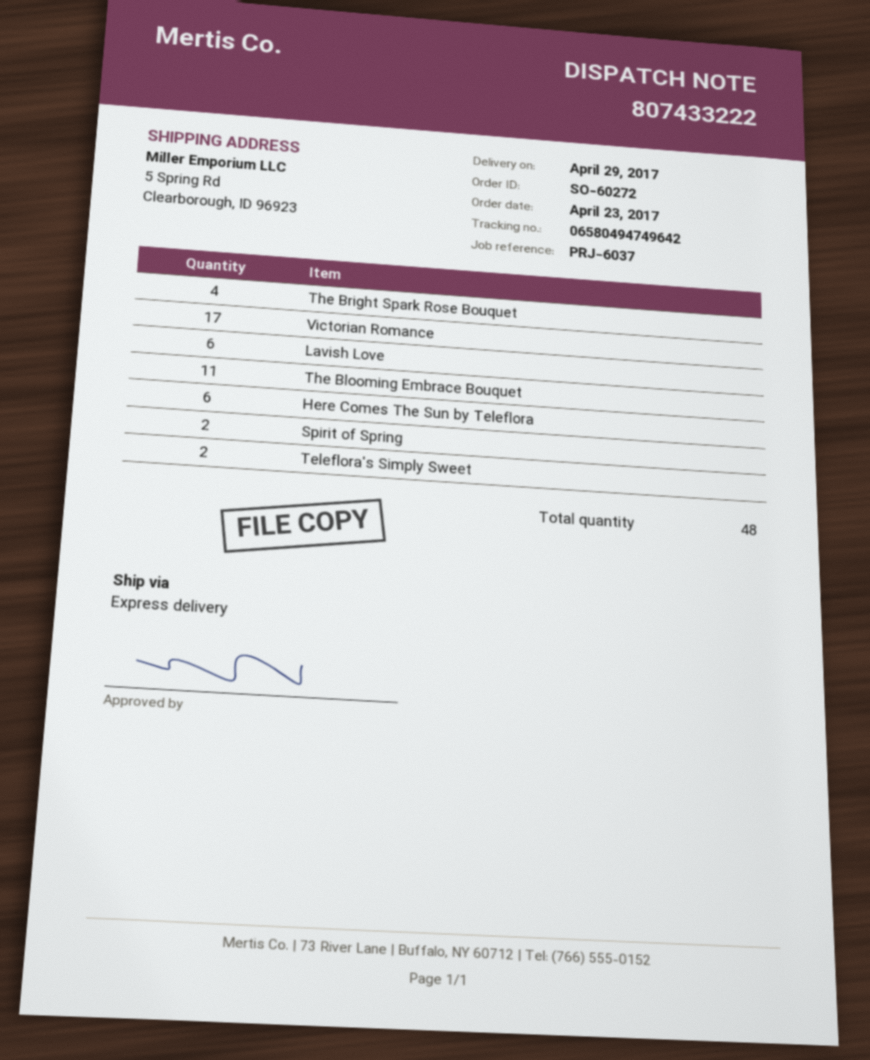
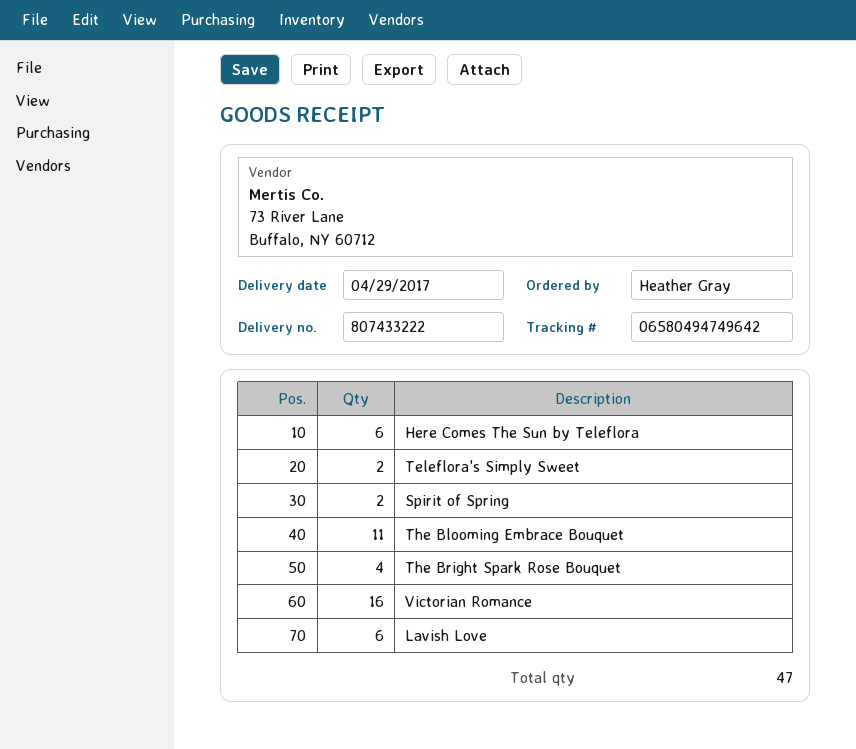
Victorian Romance: 17 -> 16
total quantity: 48 -> 47

